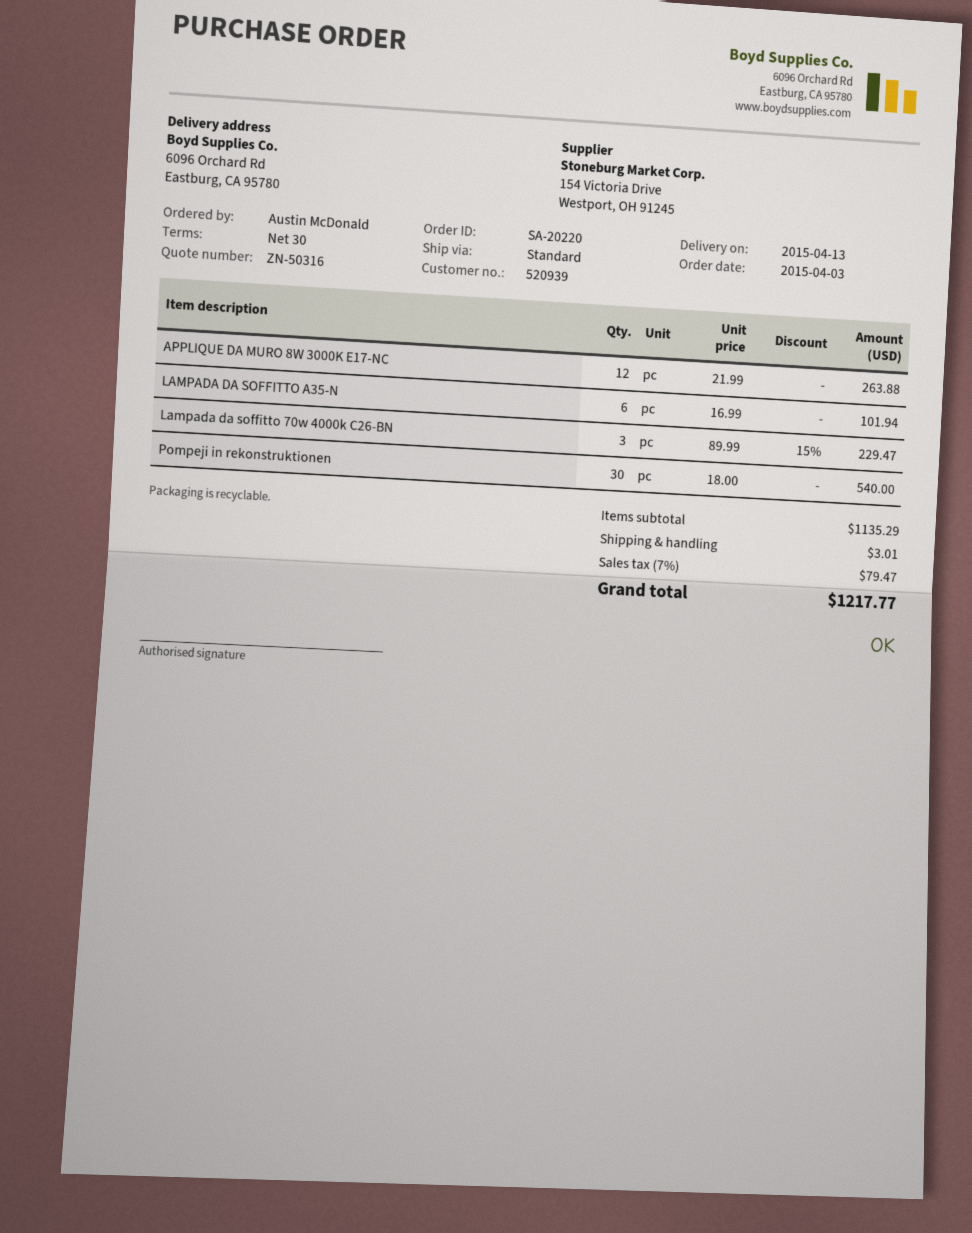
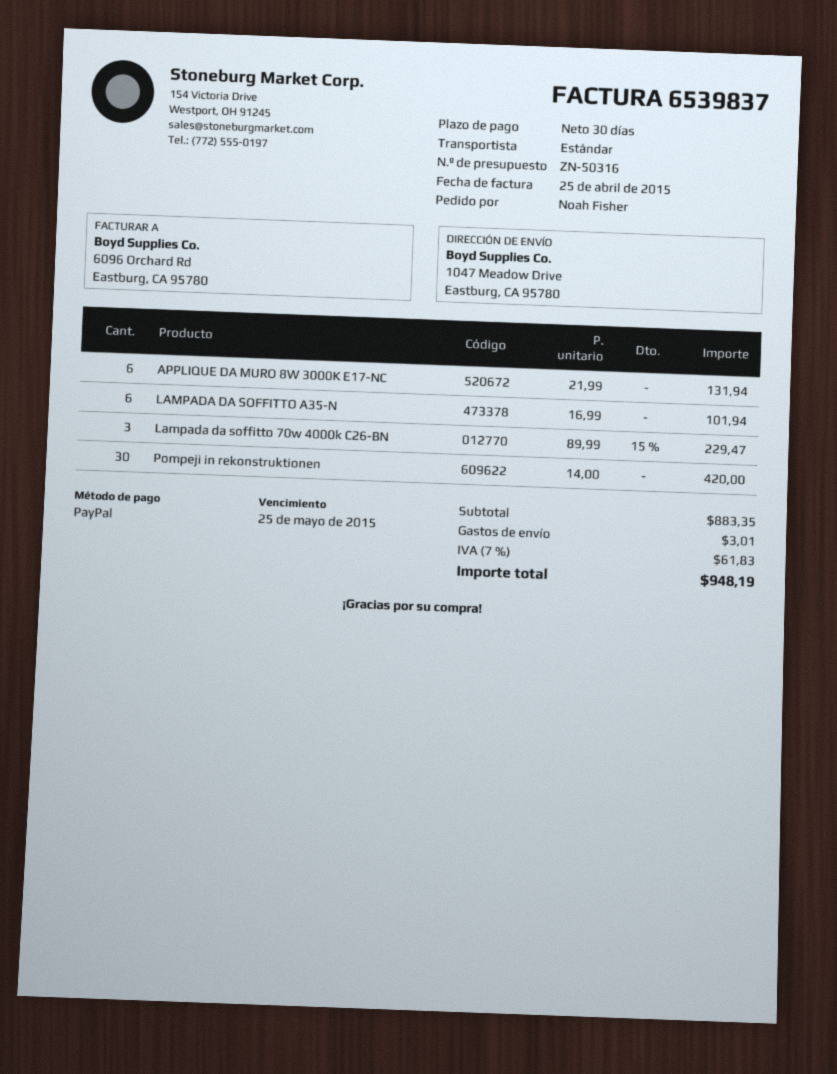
ordered by: Austin McDonald -> Noah Fisher
ship to: 6096 Orchard Rd, Eastburg, CA 95780 -> 1047 Meadow Drive, Eastburg, CA 95780
APPLIQUE DA MURO 8W 3000K E17-NC: 12 x 21.99 = 263.88 -> 6 x 21.99 = 131.94
Pompeji in rekonstruktionen: 30 x 18.00 = 540.00 -> 30 x 14.00 = 420.00
subtotal: 1135.29 -> 883.35
tax: 7% = 79.47 -> 7% = 61.83
total: 1217.77 -> 948.19

